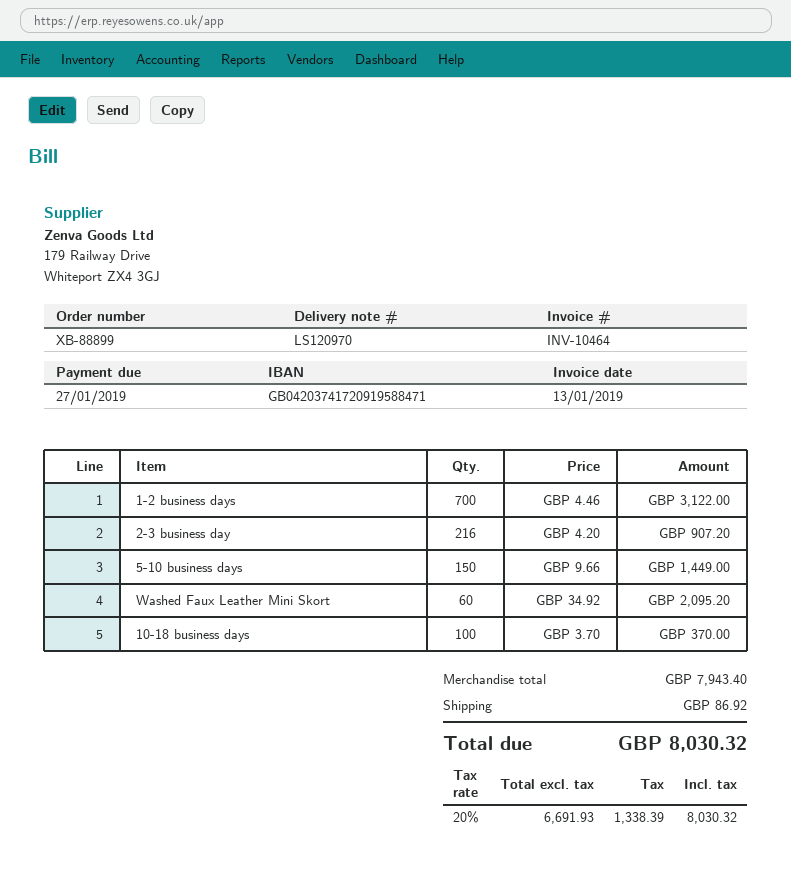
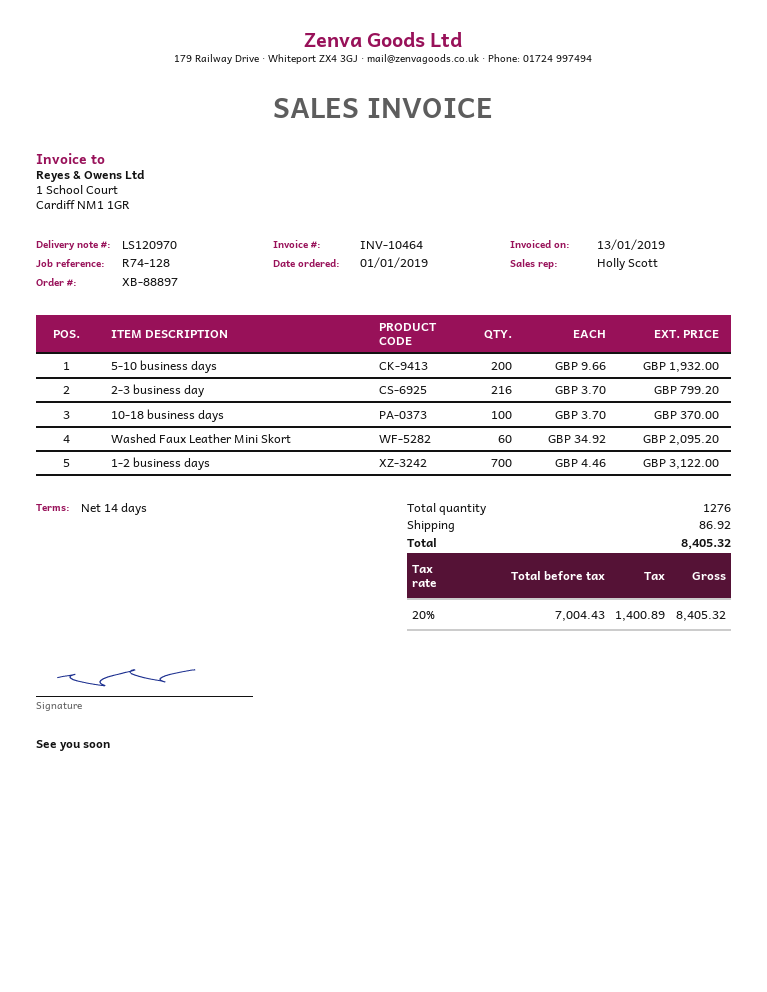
order number: XB-88899 -> XB-88897
2-3 business day: 216 x 4.20 = 907.20 -> 216 x 3.70 = 799.20
5-10 business days: 150 x 9.66 = 1449.00 -> 200 x 9.66 = 1932.00
net: 6691.93 -> 7004.43
tax: 20% = 1338.39 -> 20% = 1400.89
total: 8030.32 -> 8405.32

